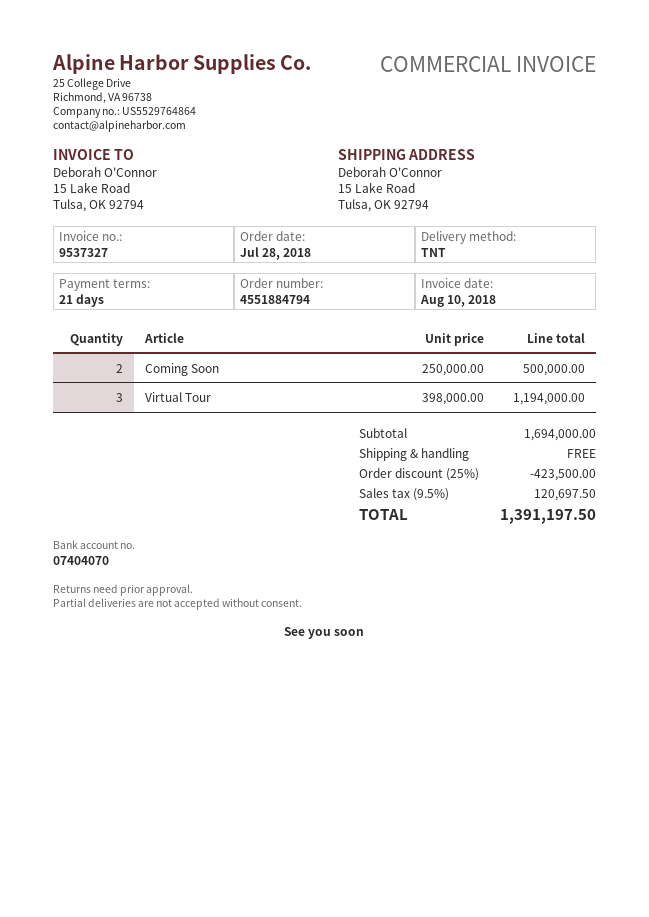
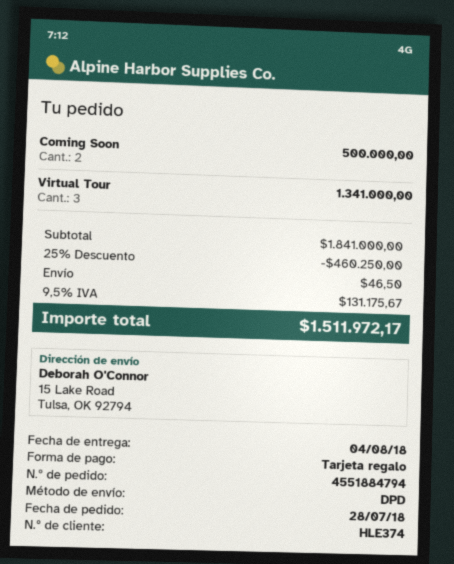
shipping method: TNT -> DPD
Virtual Tour: 3 for 1194000.00 -> 3 for 1341000.00
subtotal: 1694000.00 -> 1841000.00
discount: 25% = 423500.00 -> 25% = 460250.00
shipping: 0.00 -> 46.50
tax: 9.5% = 120697.50 -> 9.5% = 131175.67
total: 1391197.50 -> 1511972.17

